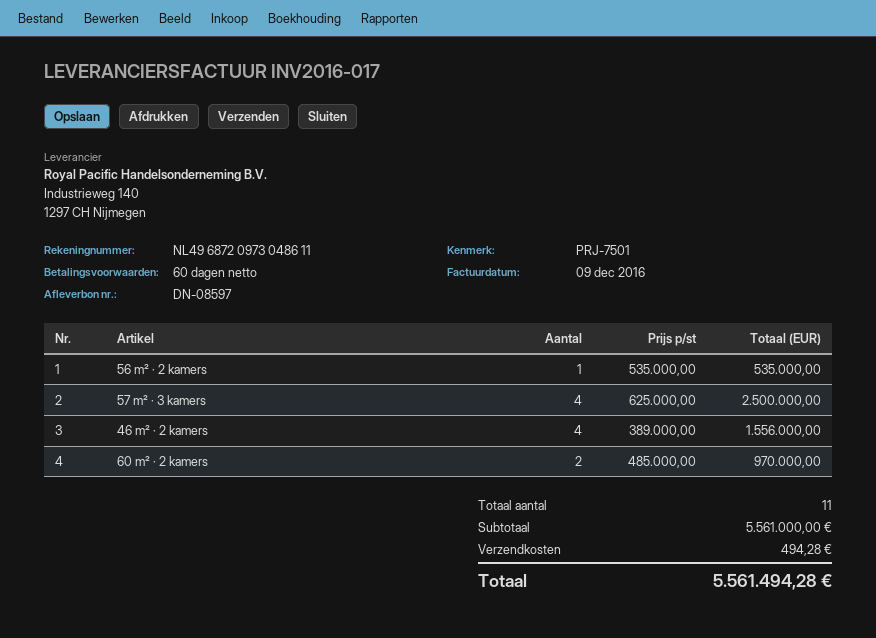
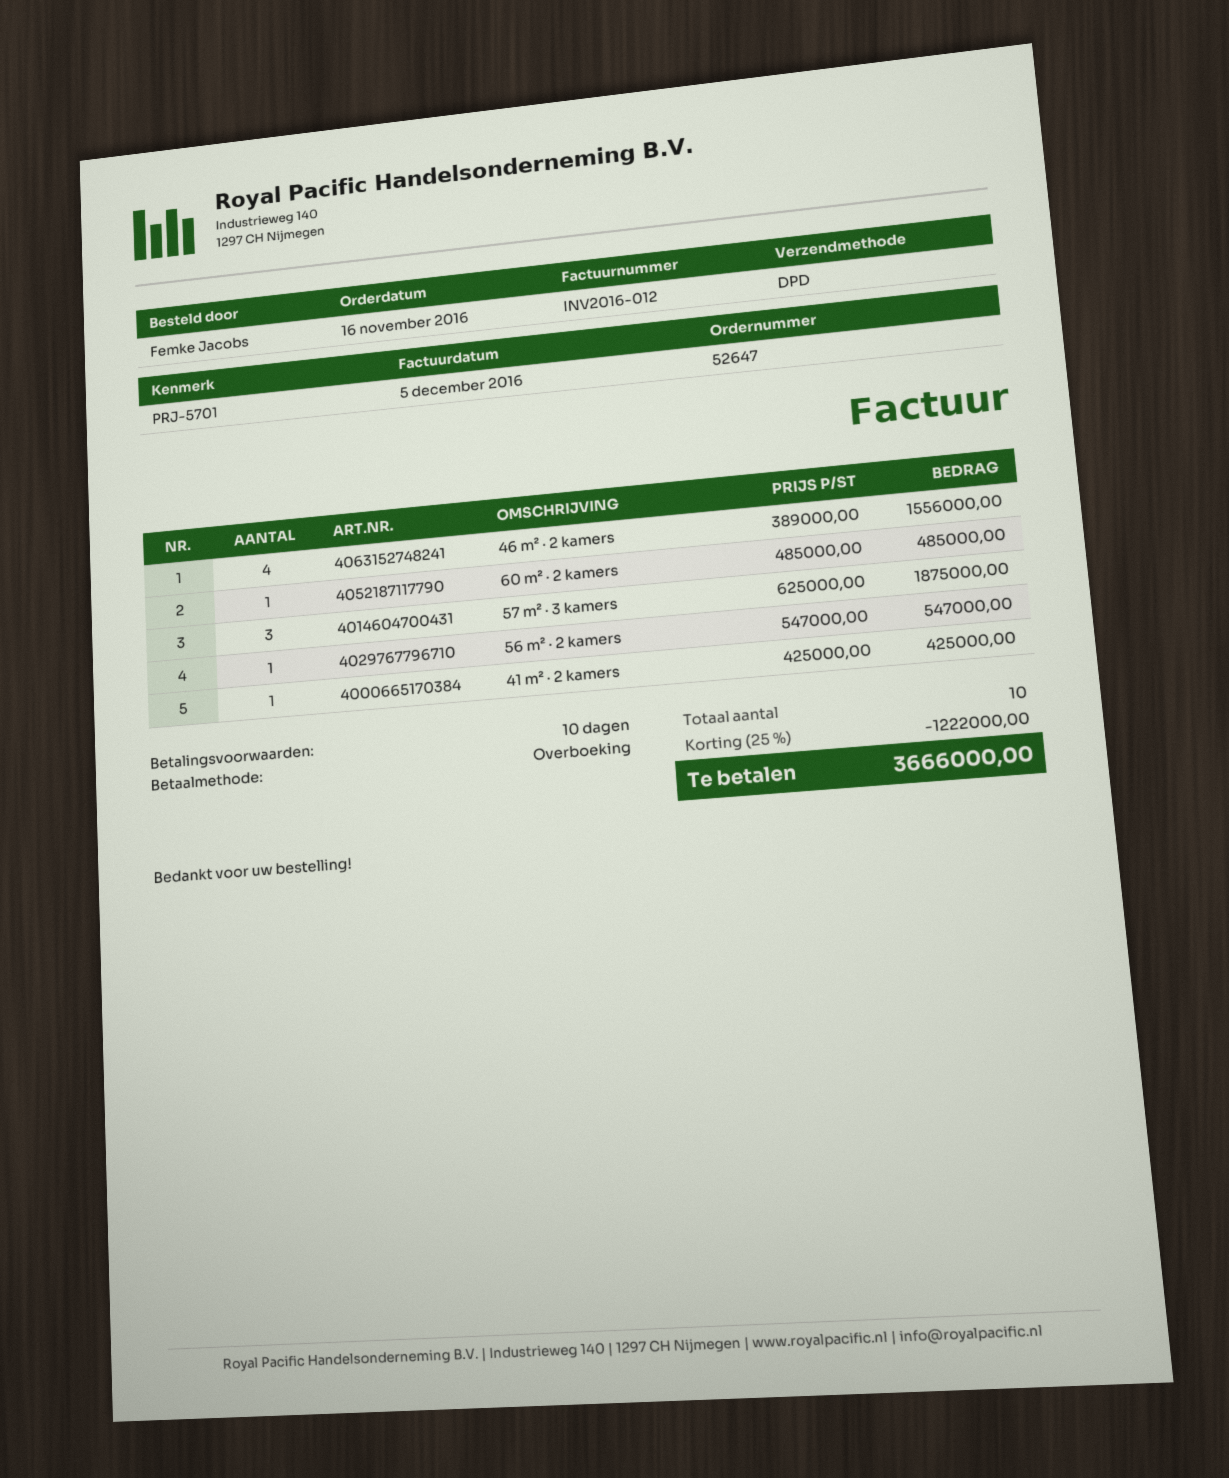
invoice number: INV2016-017 -> INV2016-012
invoice date: 2016-12-09 -> 2016-12-05
payment terms: 60 days -> 10 days
reference: PRJ-7501 -> PRJ-5701
56 m² · 2 kamers: 1 x 535000.00 = 535000.00 -> 1 x 547000.00 = 547000.00
57 m² · 3 kamers: 4 x 625000.00 = 2500000.00 -> 3 x 625000.00 = 1875000.00
60 m² · 2 kamers: 2 x 485000.00 = 970000.00 -> 1 x 485000.00 = 485000.00
41 m² · 2 kamers: none -> 1 x 425000.00 = 425000.00
total quantity: 11 -> 10
discount: none -> 25% = 1222000.00
shipping: 494.28 -> none
total: 5561494.28 -> 3666000.00

